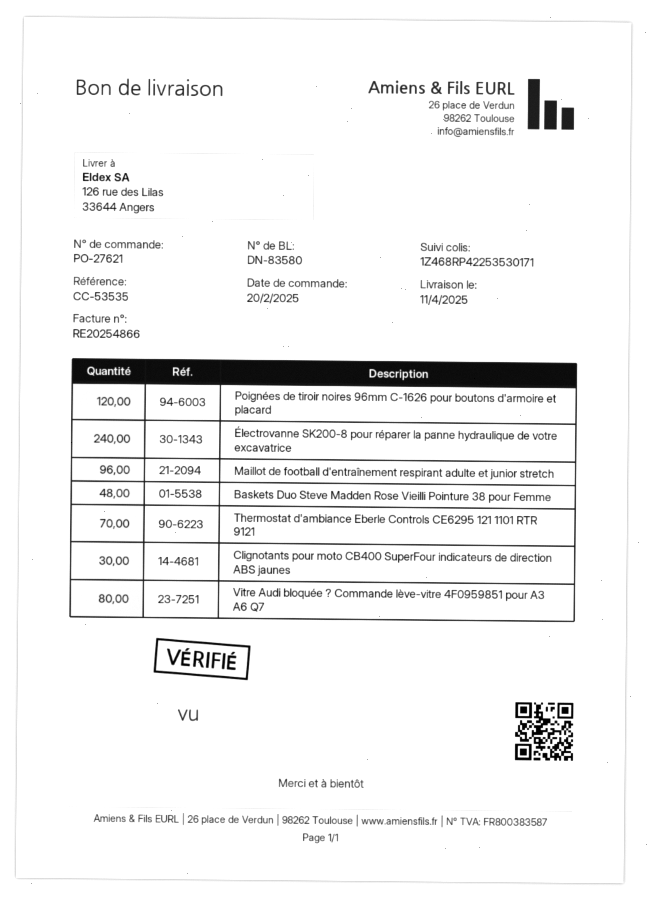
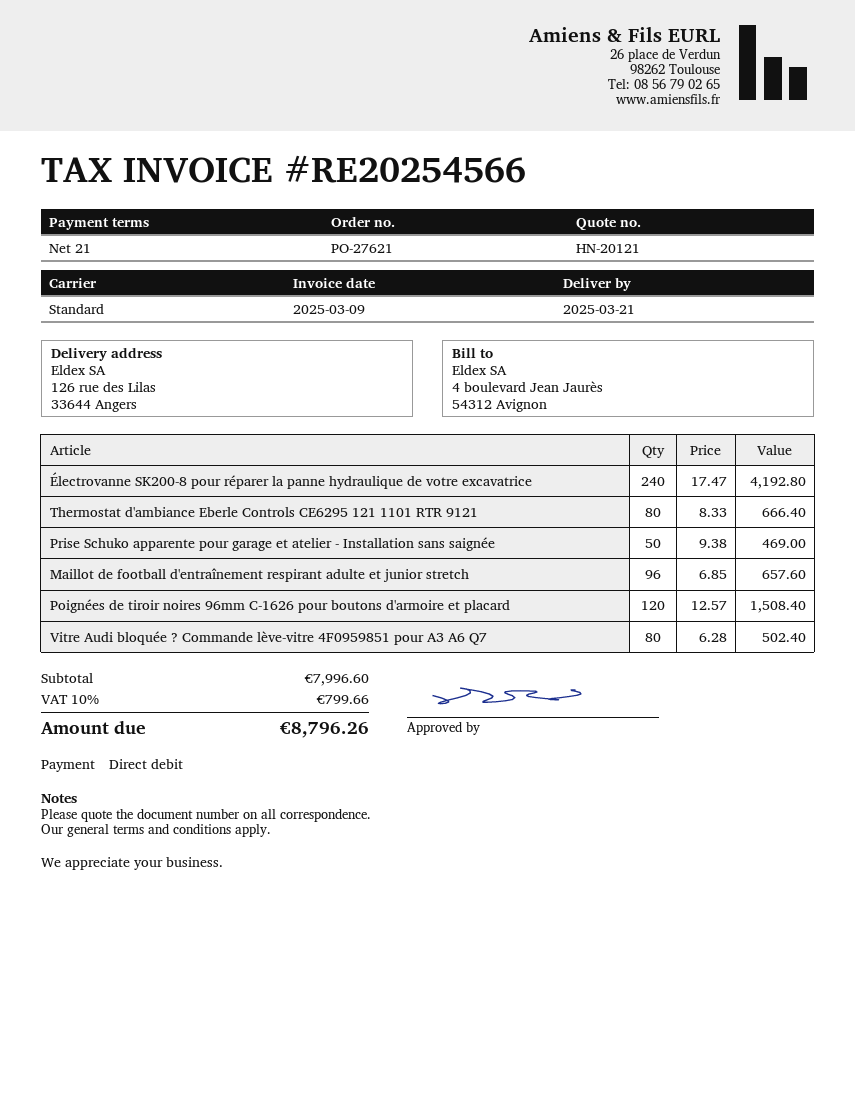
delivery date: 2025-04-11 -> 2025-03-21
invoice number: RE20254866 -> RE20254566
Baskets Duo Steve Madden Rose Vieilli Pointure 38 pour Femme: 48 -> none
Thermostat d'ambiance Eberle Controls CE6295 121 1101 RTR 9121: 70 -> 80
Clignotants pour moto CB400 SuperFour indicateurs de direction ABS jaunes: 30 -> none
Prise Schuko apparente pour garage et atelier - Installation sans saignée: none -> 50

